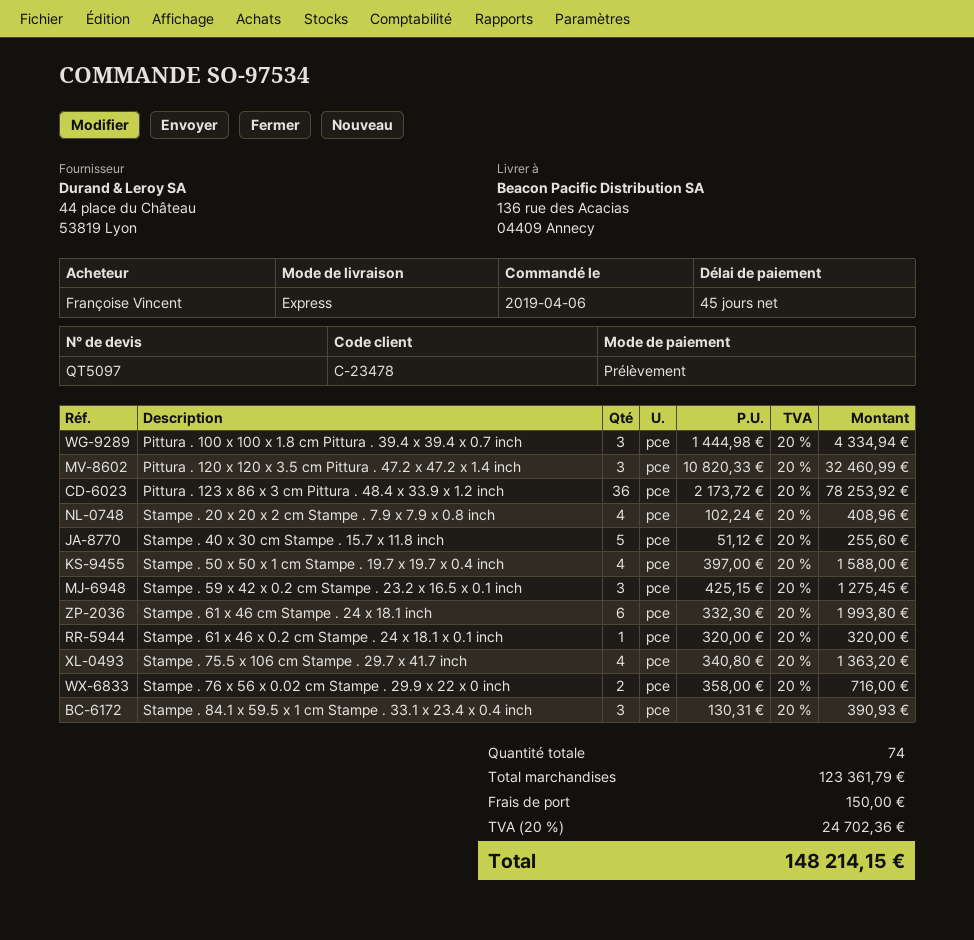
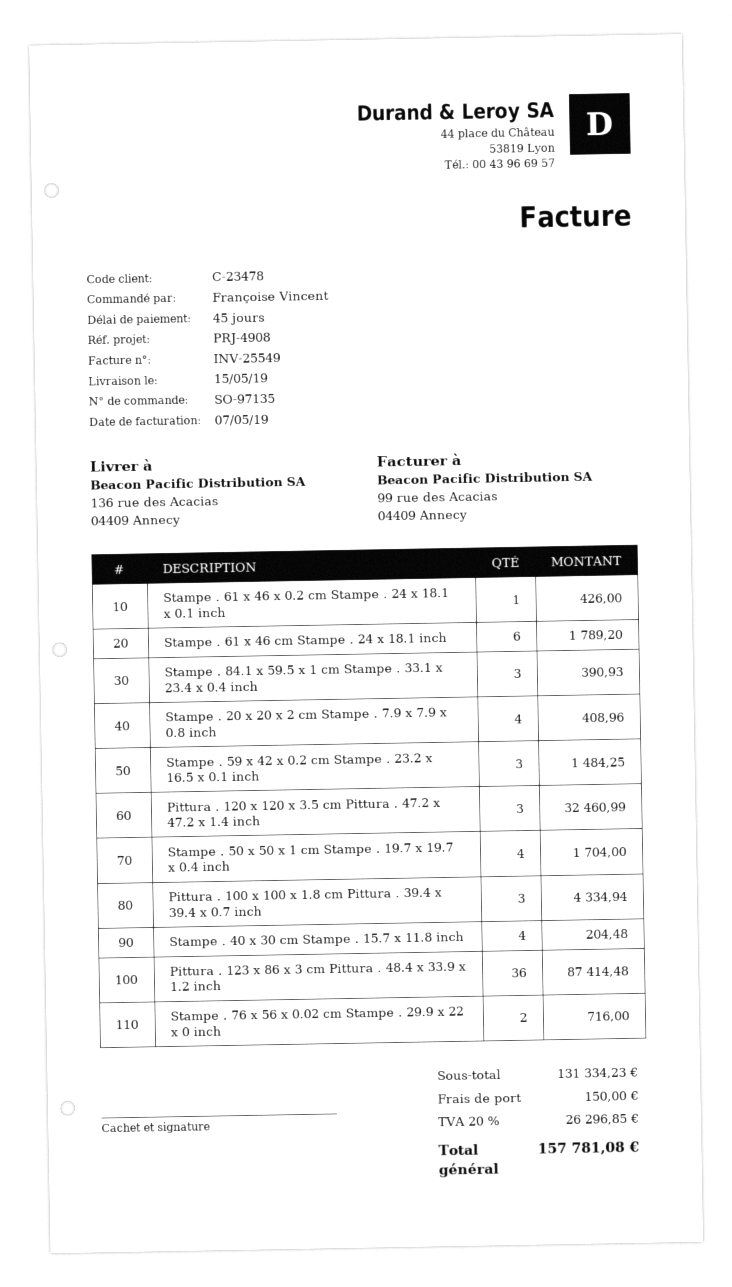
order number: SO-97534 -> SO-97135
Pittura . 123 x 86 x 3 cm Pittura . 48.4 x 33.9 x 1.2 inch: 36 for 78253.92 -> 36 for 87414.48
Stampe . 40 x 30 cm Stampe . 15.7 x 11.8 inch: 5 for 255.60 -> 4 for 204.48
Stampe . 50 x 50 x 1 cm Stampe . 19.7 x 19.7 x 0.4 inch: 4 for 1588.00 -> 4 for 1704.00
Stampe . 59 x 42 x 0.2 cm Stampe . 23.2 x 16.5 x 0.1 inch: 3 for 1275.45 -> 3 for 1484.25
Stampe . 61 x 46 cm Stampe . 24 x 18.1 inch: 6 for 1993.80 -> 6 for 1789.20
Stampe . 61 x 46 x 0.2 cm Stampe . 24 x 18.1 x 0.1 inch: 1 for 320.00 -> 1 for 426.00
Stampe . 75.5 x 106 cm Stampe . 29.7 x 41.7 inch: 4 for 1363.20 -> none
subtotal: 123361.79 -> 131334.23
tax: 20% = 24702.36 -> 20% = 26296.85
total: 148214.15 -> 157781.08

